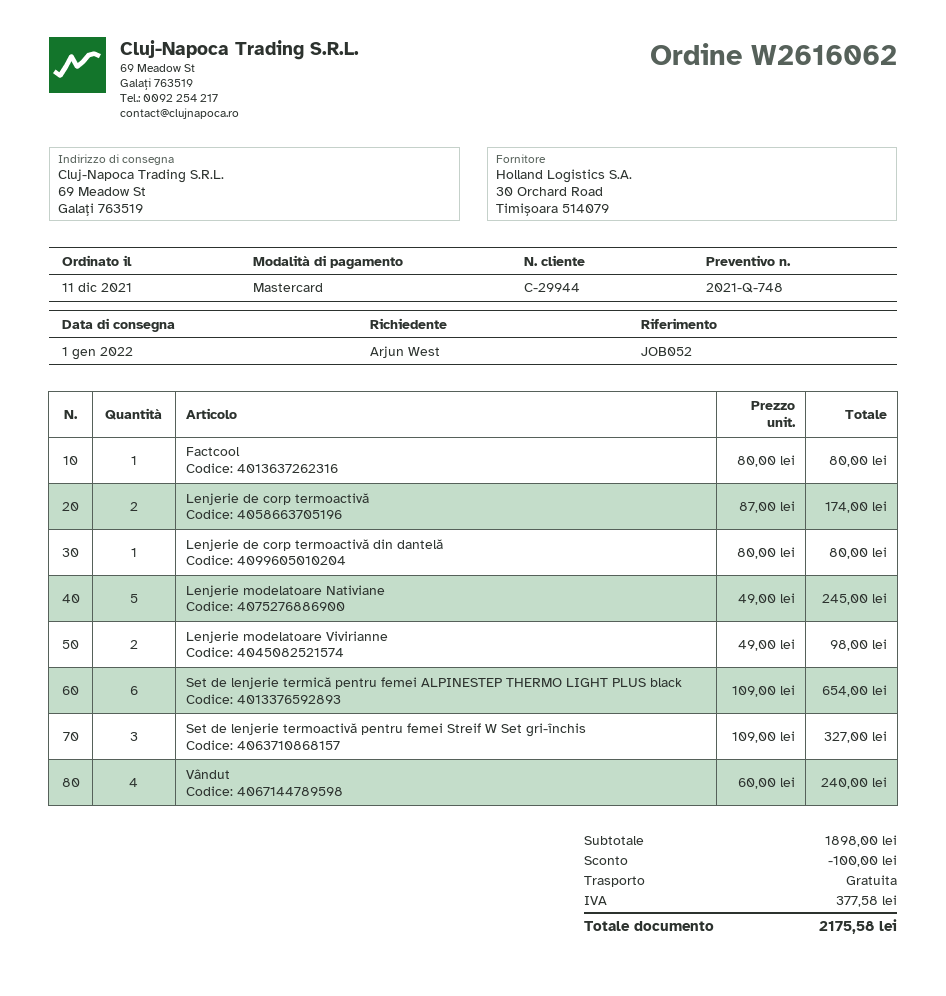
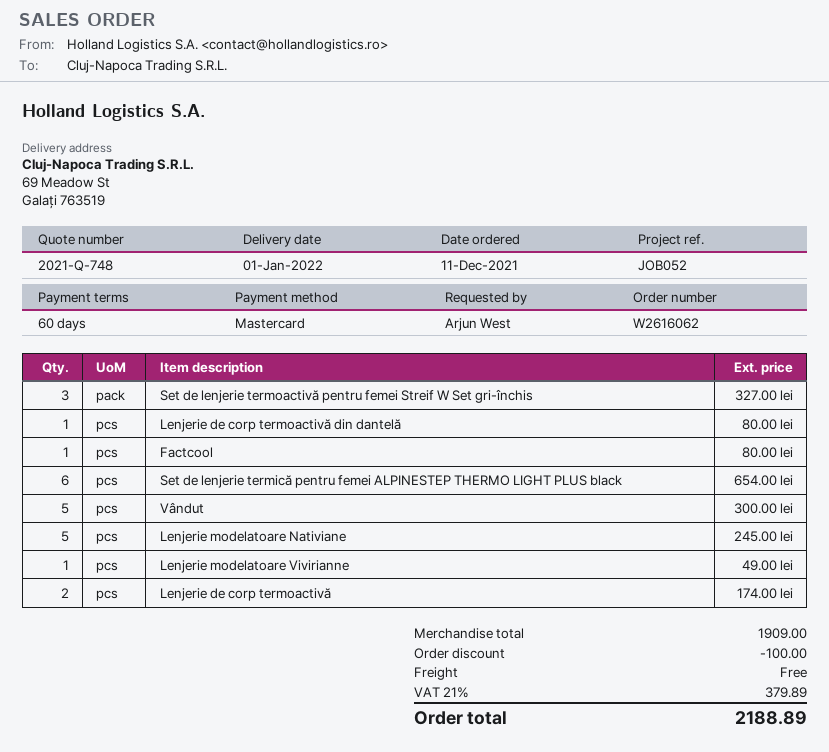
Lenjerie modelatoare Vivirianne: 2 for 98.00 -> 1 for 49.00
Vândut: 4 for 240.00 -> 5 for 300.00
subtotal: 1898.00 -> 1909.00
tax: 377.58 -> 379.89
total: 2175.58 -> 2188.89

